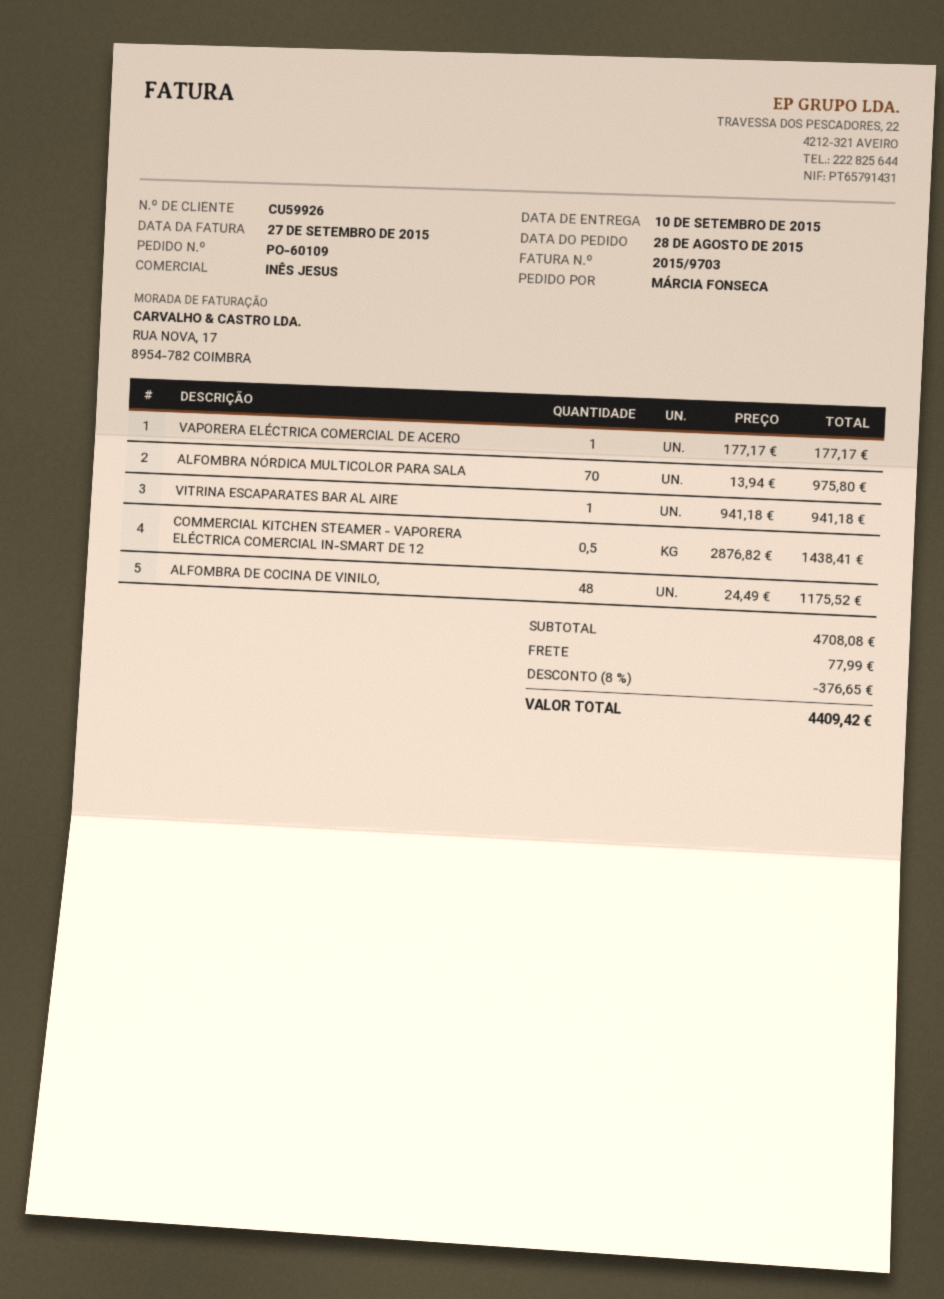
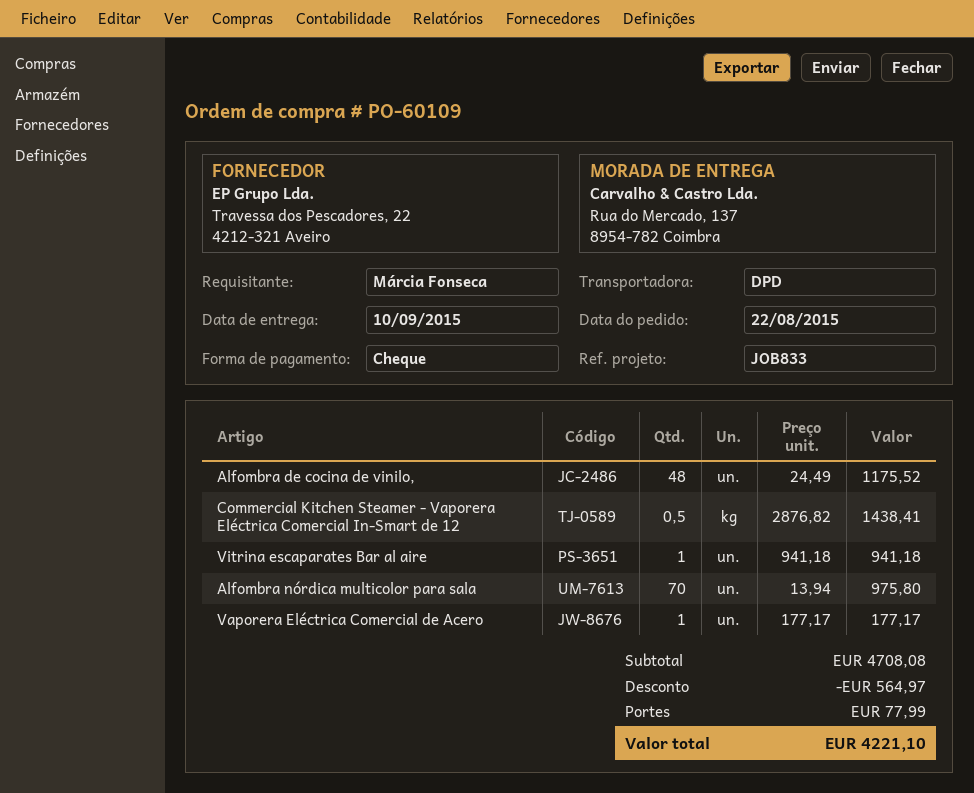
order date: 2015-08-28 -> 2015-08-22
discount: 376.65 -> 564.97
total: 4409.42 -> 4221.10

